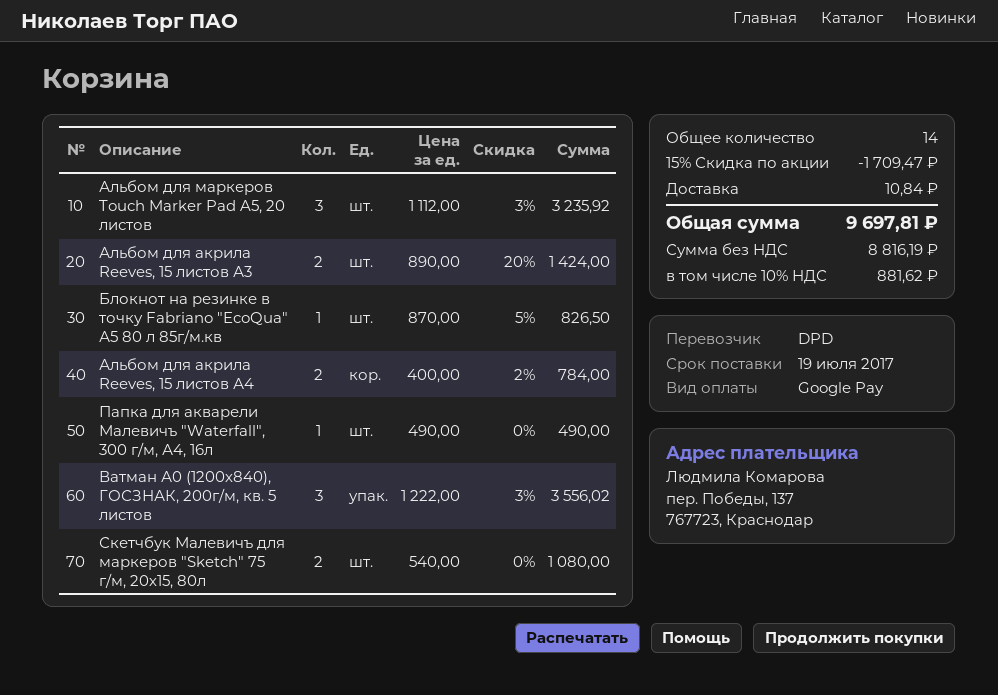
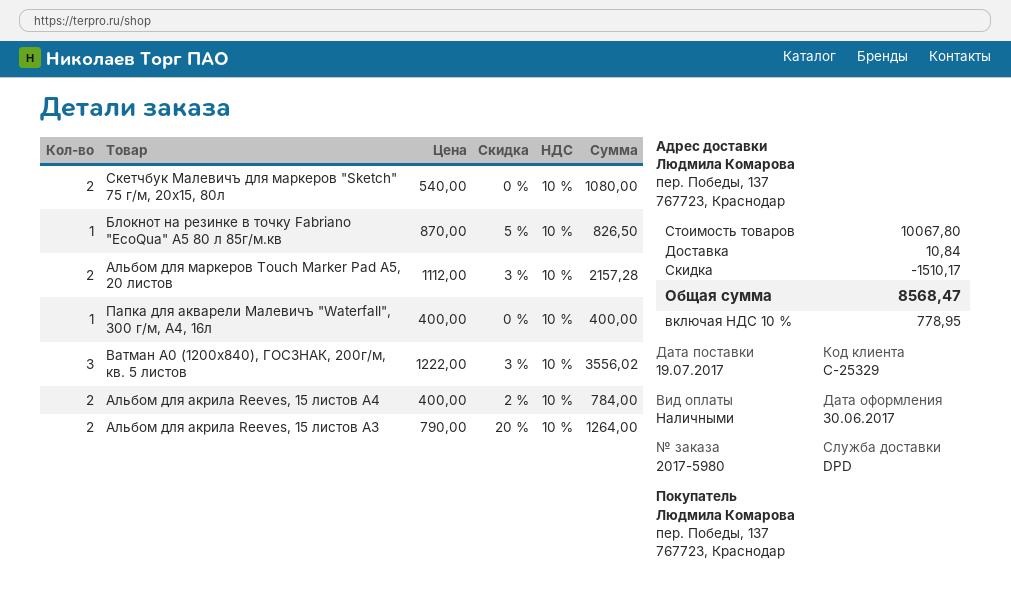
payment method: Google Pay -> cash
Альбом для маркеров Touch Marker Pad A5, 20 листов: 3 x 1112.00 - 3% = 3235.92 -> 2 x 1112.00 - 3% = 2157.28
Альбом для акрила Reeves, 15 листов А3: 2 x 890.00 - 20% = 1424.00 -> 2 x 790.00 - 20% = 1264.00
Папка для акварели Малевичъ "Waterfall", 300 г/м, А4, 16л: 1 x 490.00 = 490.00 -> 1 x 400.00 = 400.00
discount: 1709.47 -> 1510.17
tax: 10% = 881.62 -> 10% = 778.95
total: 9697.81 -> 8568.47

